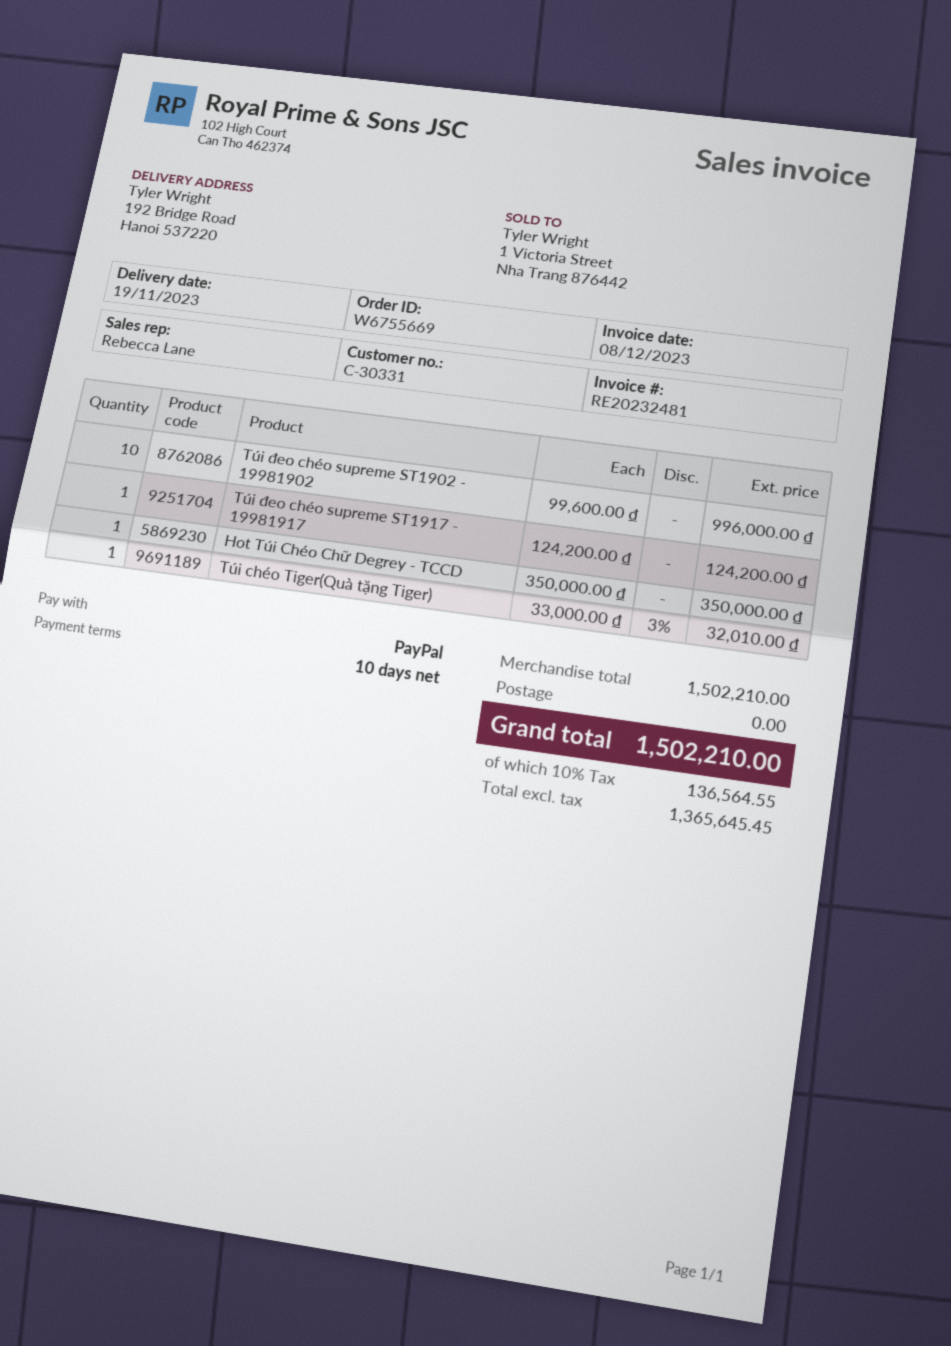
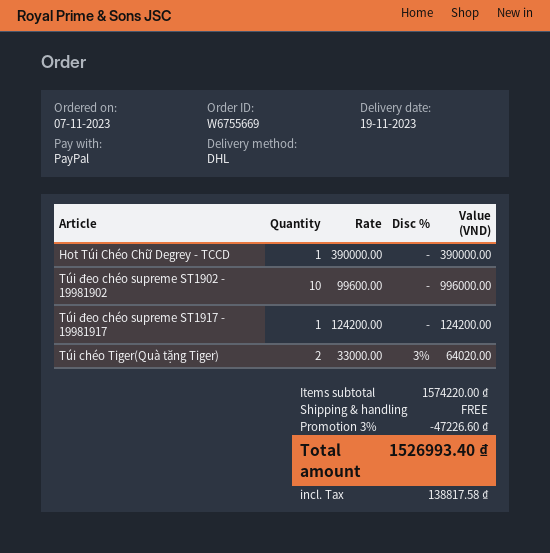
Hot Túi Chéo Chữ Degrey - TCCD: 1 x 350000.00 = 350000.00 -> 1 x 390000.00 = 390000.00
Túi chéo Tiger(Quà tặng Tiger): 1 x 33000.00 - 3% = 32010.00 -> 2 x 33000.00 - 3% = 64020.00
subtotal: 1502210.00 -> 1574220.00
discount: none -> 3% = 47226.60
tax: 136564.55 -> 138817.58
total: 1502210.00 -> 1526993.40

